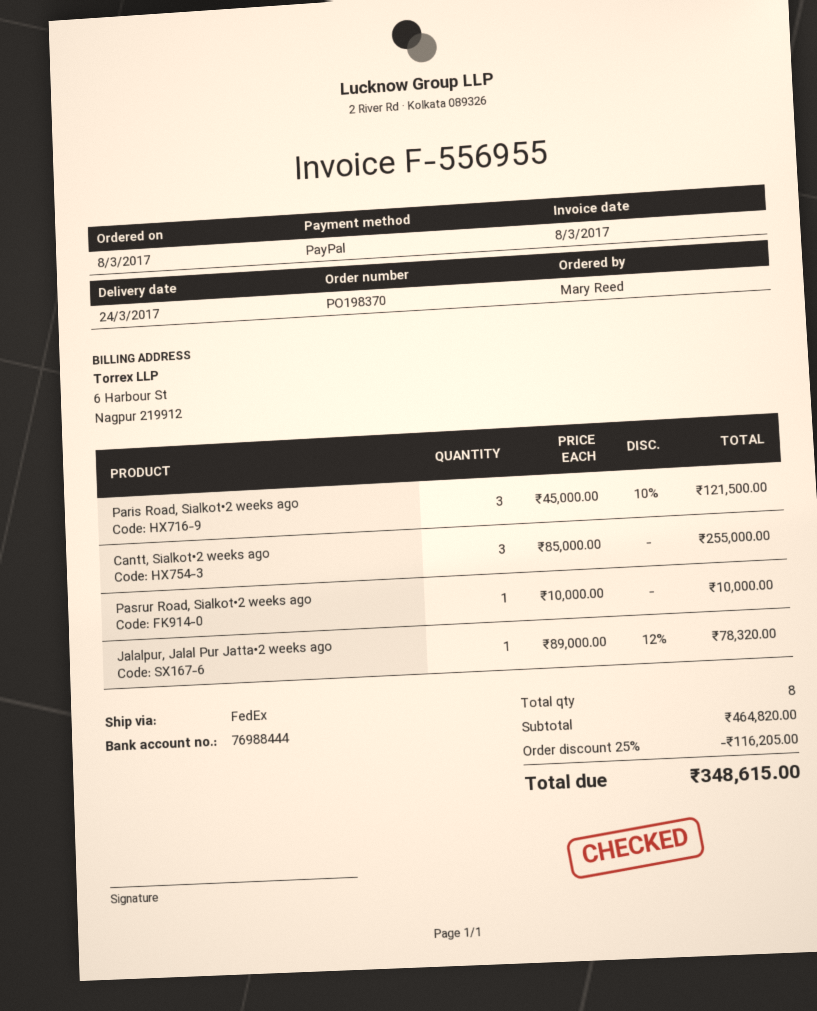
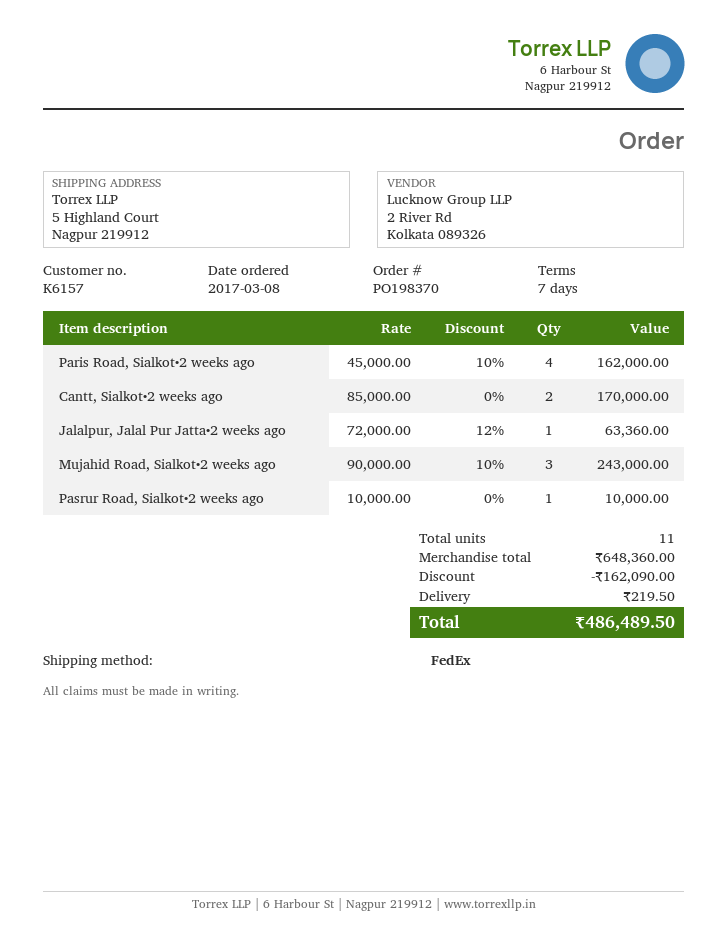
Paris Road, Sialkot•2 weeks ago: 3 x 45000.00 - 10% = 121500.00 -> 4 x 45000.00 - 10% = 162000.00
Cantt, Sialkot•2 weeks ago: 3 x 85000.00 = 255000.00 -> 2 x 85000.00 = 170000.00
Jalalpur, Jalal Pur Jatta•2 weeks ago: 1 x 89000.00 - 12% = 78320.00 -> 1 x 72000.00 - 12% = 63360.00
Mujahid Road, Sialkot•2 weeks ago: none -> 3 x 90000.00 - 10% = 243000.00
total quantity: 8 -> 11
subtotal: 464820.00 -> 648360.00
discount: 116205.00 -> 162090.00
shipping: none -> 219.50
total: 348615.00 -> 486489.50

